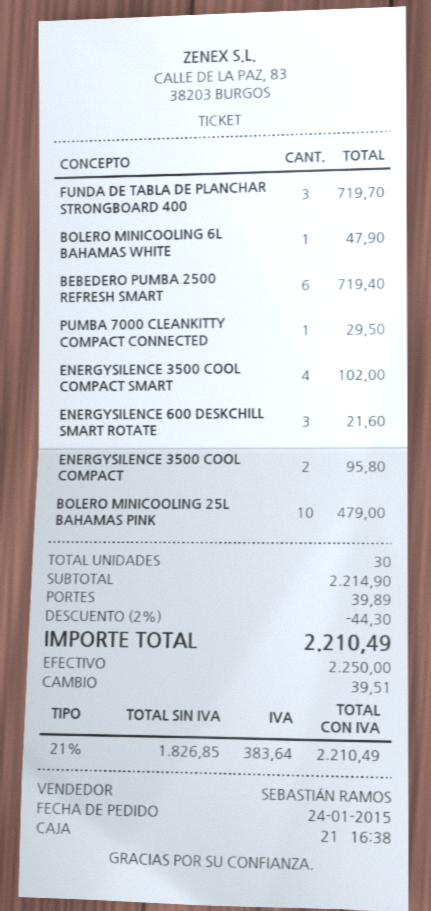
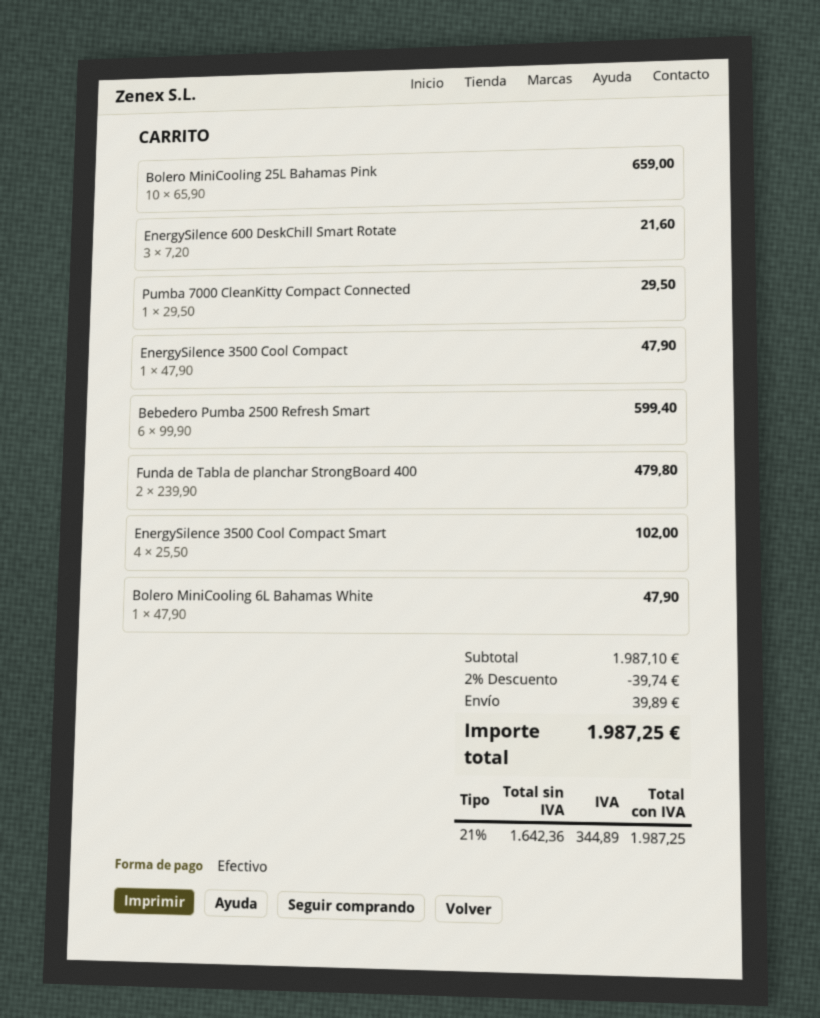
FUNDA DE TABLA DE PLANCHAR STRONGBOARD 400: 3 for 719.70 -> 2 for 479.80
BEBEDERO PUMBA 2500 REFRESH SMART: 6 for 719.40 -> 6 for 599.40
ENERGYSILENCE 3500 COOL COMPACT: 2 for 95.80 -> 1 for 47.90
BOLERO MINICOOLING 25L BAHAMAS PINK: 10 for 479.00 -> 10 for 659.00
subtotal: 2214.90 -> 1987.10
discount: 2% = 44.30 -> 2% = 39.74
net: 1826.85 -> 1642.36
tax: 21% = 383.64 -> 21% = 344.89
total: 2210.49 -> 1987.25

